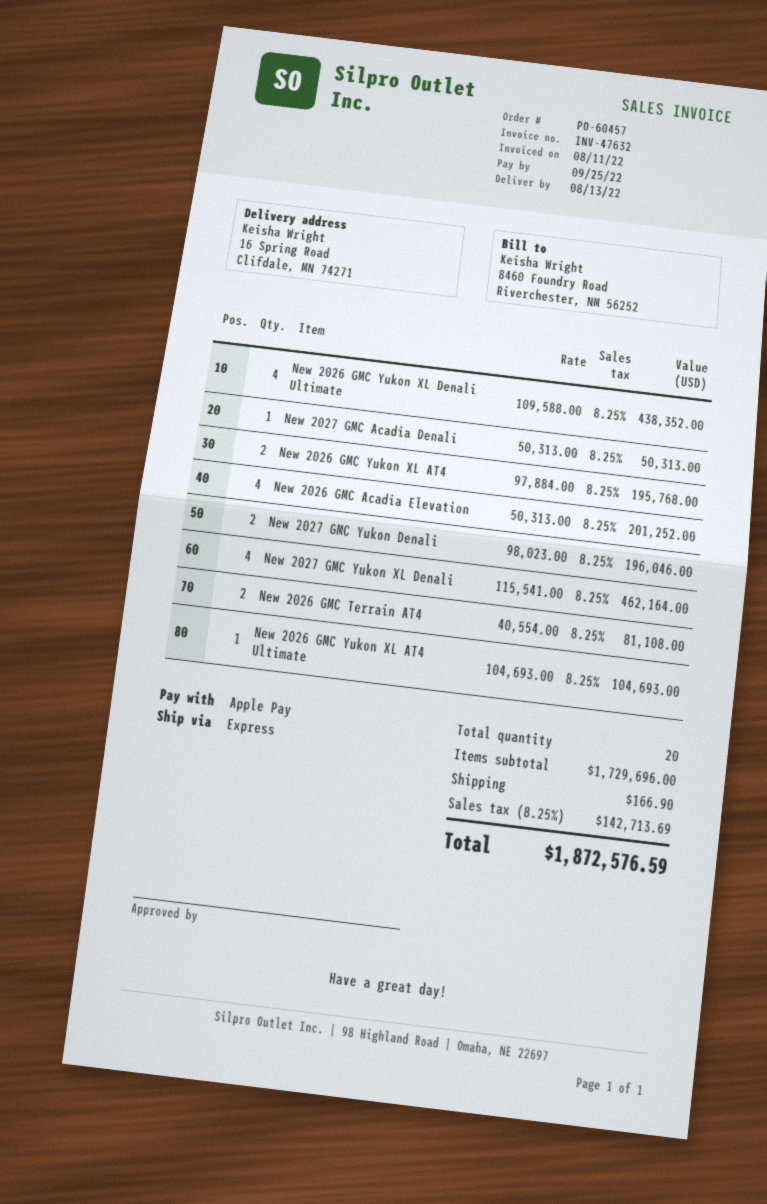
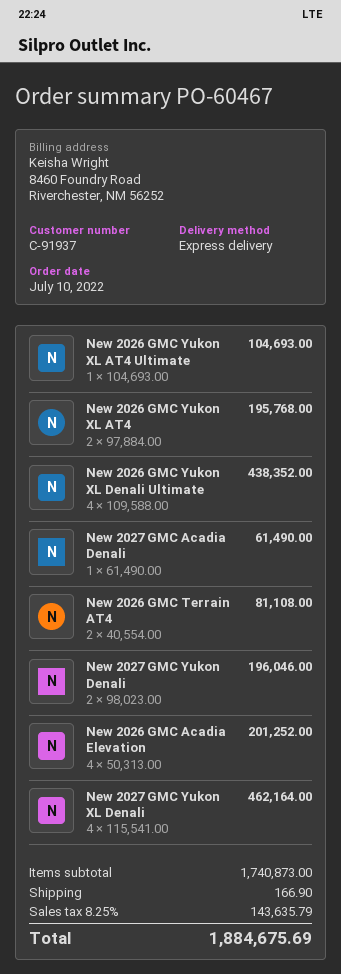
order number: PO-60457 -> PO-60467
New 2027 GMC Acadia Denali: 1 x 50313.00 = 50313.00 -> 1 x 61490.00 = 61490.00
subtotal: 1729696.00 -> 1740873.00
tax: 8.25% = 142713.69 -> 8.25% = 143635.79
total: 1872576.59 -> 1884675.69

